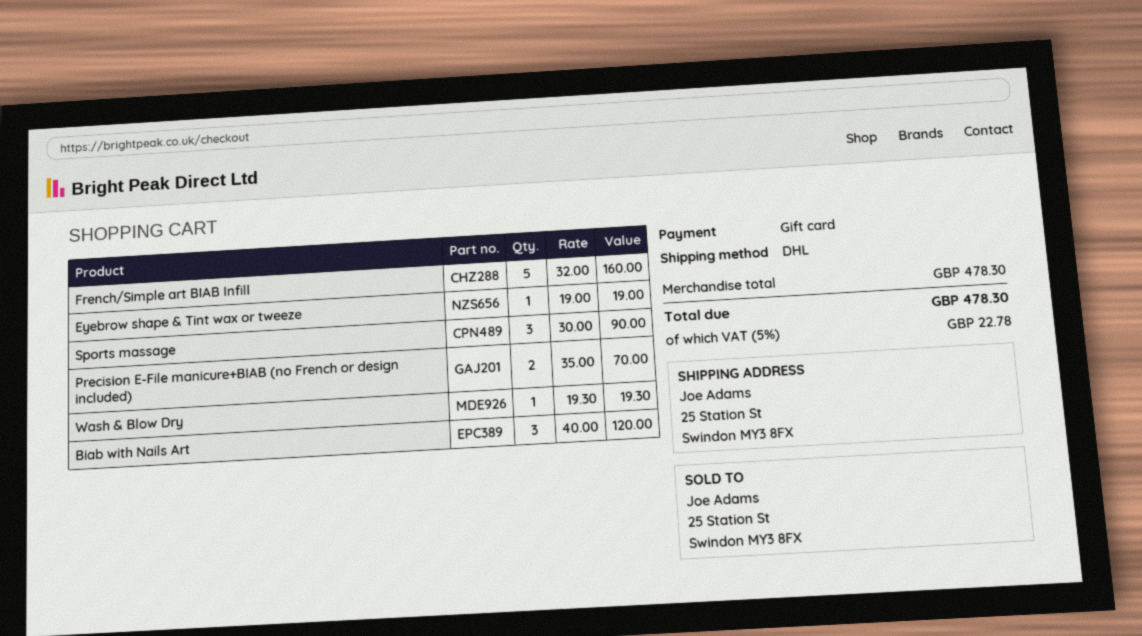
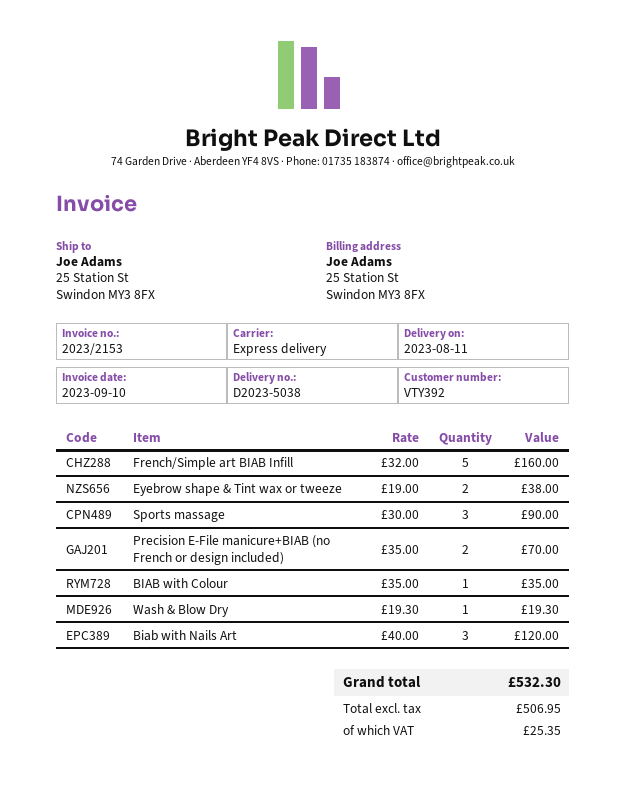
shipping method: DHL -> express
Eyebrow shape & Tint wax or tweeze: 1 x 19.00 = 19.00 -> 2 x 19.00 = 38.00
BIAB with Colour: none -> 1 x 35.00 = 35.00
tax: 22.78 -> 25.35
total: 478.30 -> 532.30

